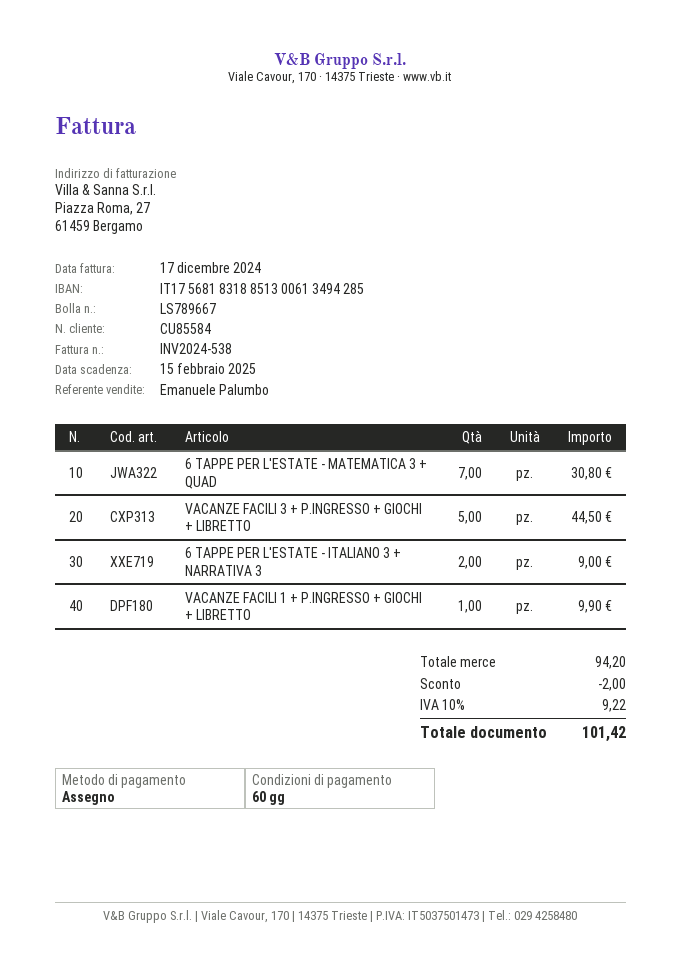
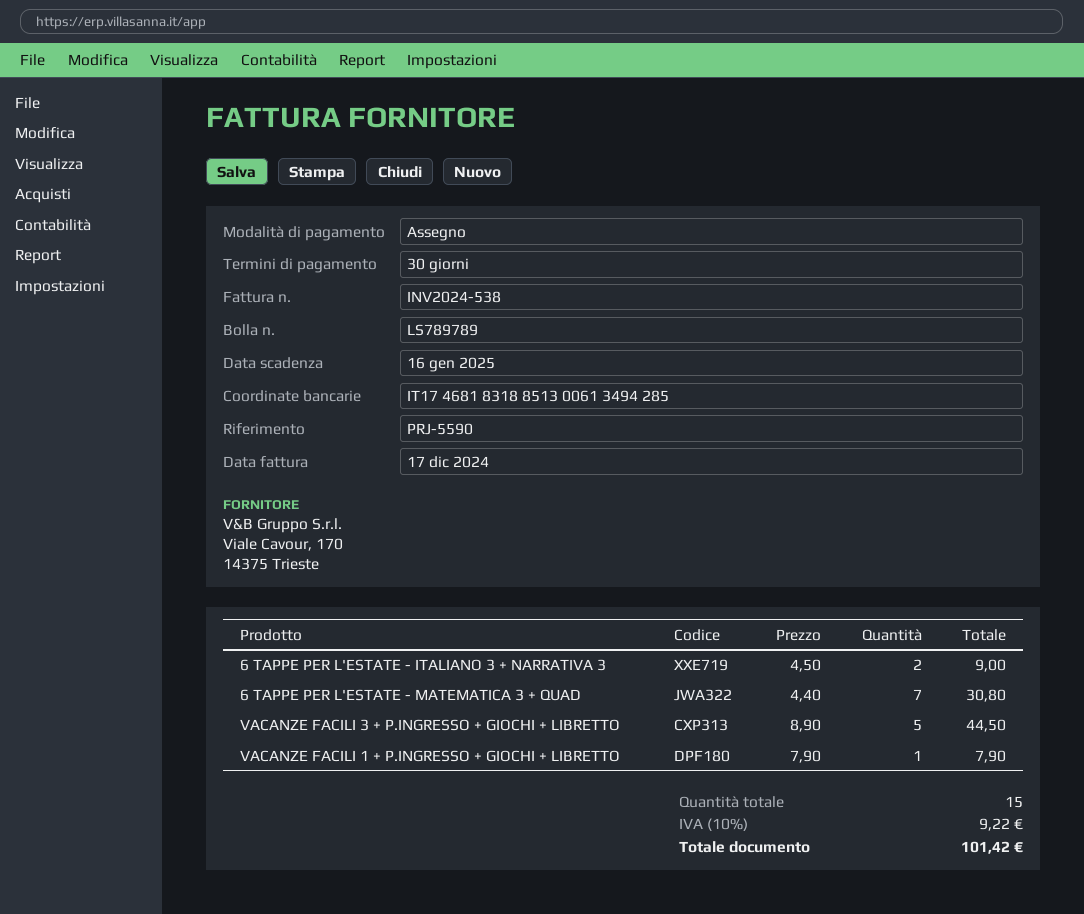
delivery note number: LS789667 -> LS789789
payment terms: 60 days -> 30 days
due date: 2025-02-15 -> 2025-01-16
bank account: IT1756818318851300613494285 -> IT1746818318851300613494285
VACANZE FACILI 1 + P.INGRESSO + GIOCHI + LIBRETTO: 1 for 9.90 -> 1 for 7.90
discount: 2.00 -> none

